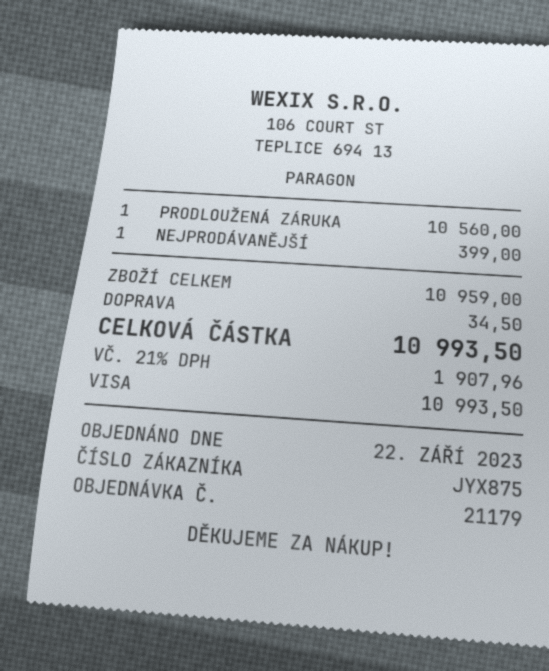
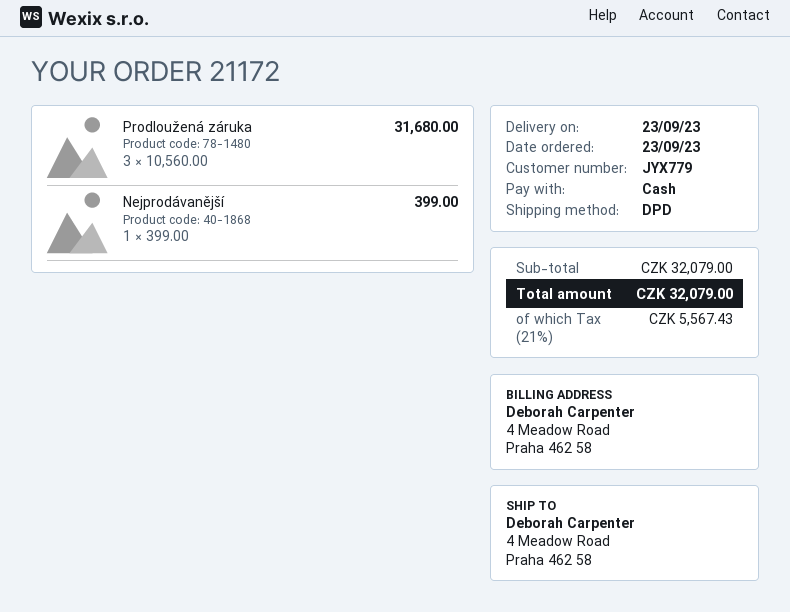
order number: 21179 -> 21172
order date: 2023-09-22 -> 2023-09-23
customer number: JYX875 -> JYX779
payment method: Visa -> cash
PRODLOUŽENÁ ZÁRUKA: 1 x 10560.00 = 10560.00 -> 3 x 10560.00 = 31680.00
subtotal: 10959.00 -> 32079.00
shipping: 34.50 -> none
tax: 21% = 1907.96 -> 21% = 5567.43
total: 10993.50 -> 32079.00

